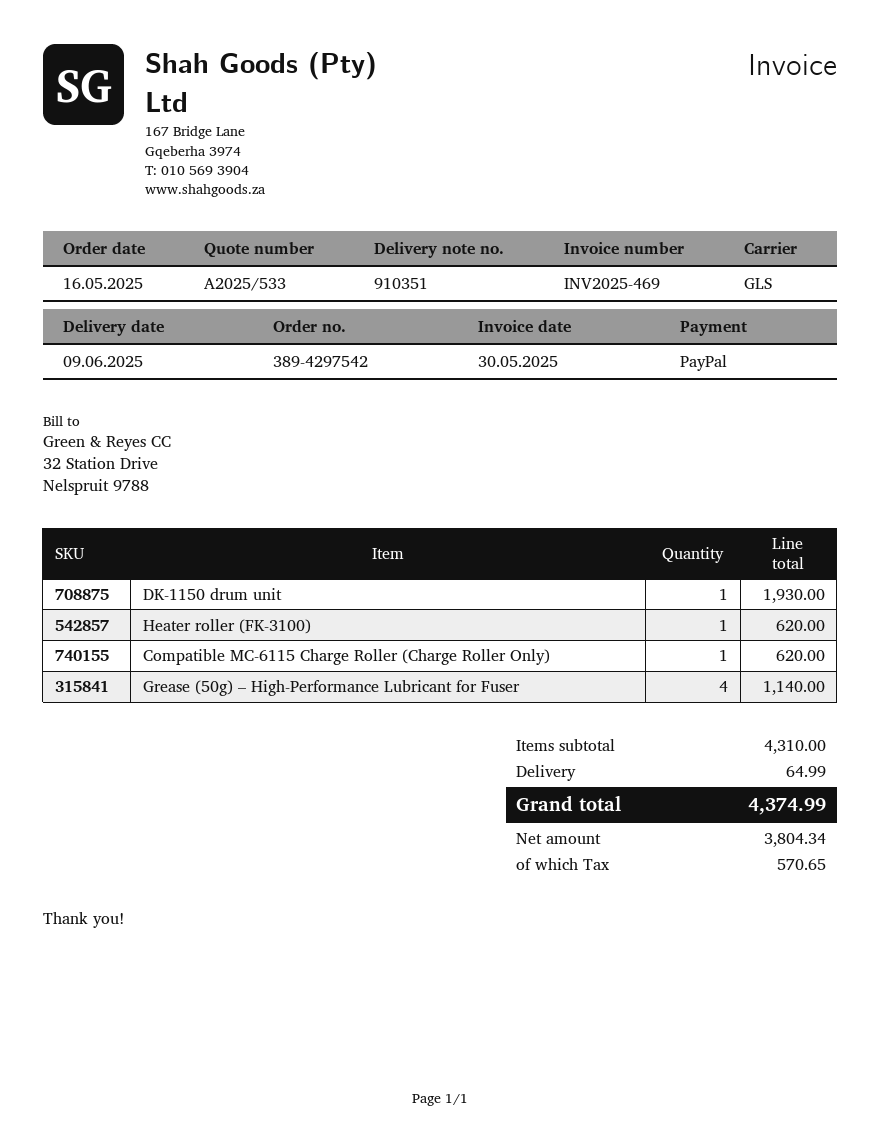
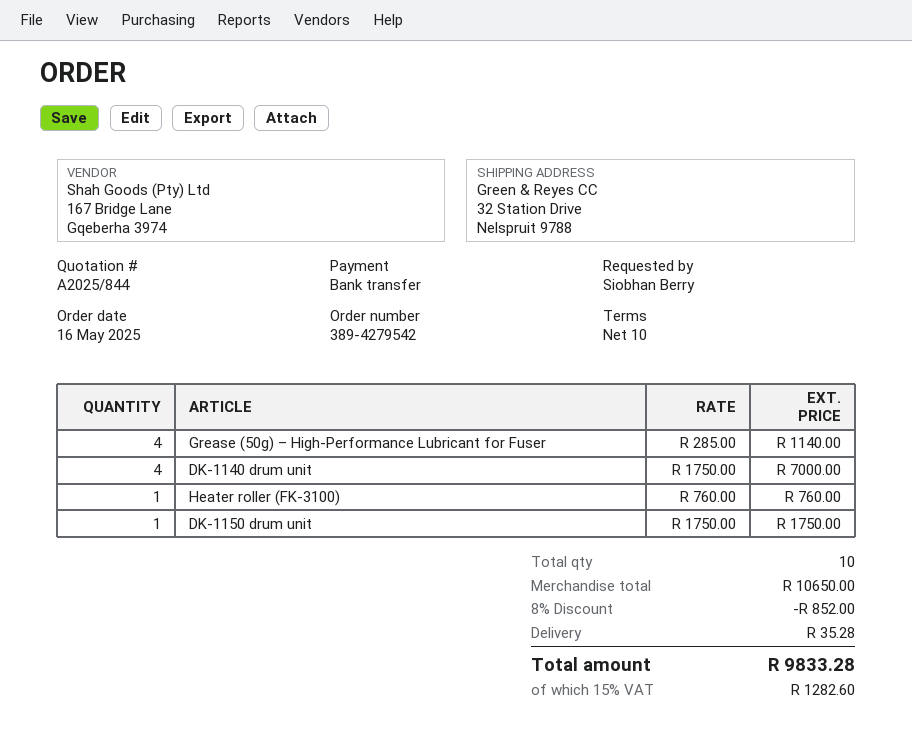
quote number: A2025/533 -> A2025/844
order number: 389-4297542 -> 389-4279542
payment method: PayPal -> bank transfer
DK-1150 drum unit: 1 for 1930.00 -> 1 for 1750.00
Heater roller (FK-3100): 1 for 620.00 -> 1 for 760.00
Compatible MC-6115 Charge Roller (Charge Roller Only): 1 for 620.00 -> none
DK-1140 drum unit: none -> 4 for 7000.00
subtotal: 4310.00 -> 10650.00
discount: none -> 8% = 852.00
shipping: 64.99 -> 35.28
tax: 570.65 -> 1282.60
total: 4374.99 -> 9833.28

